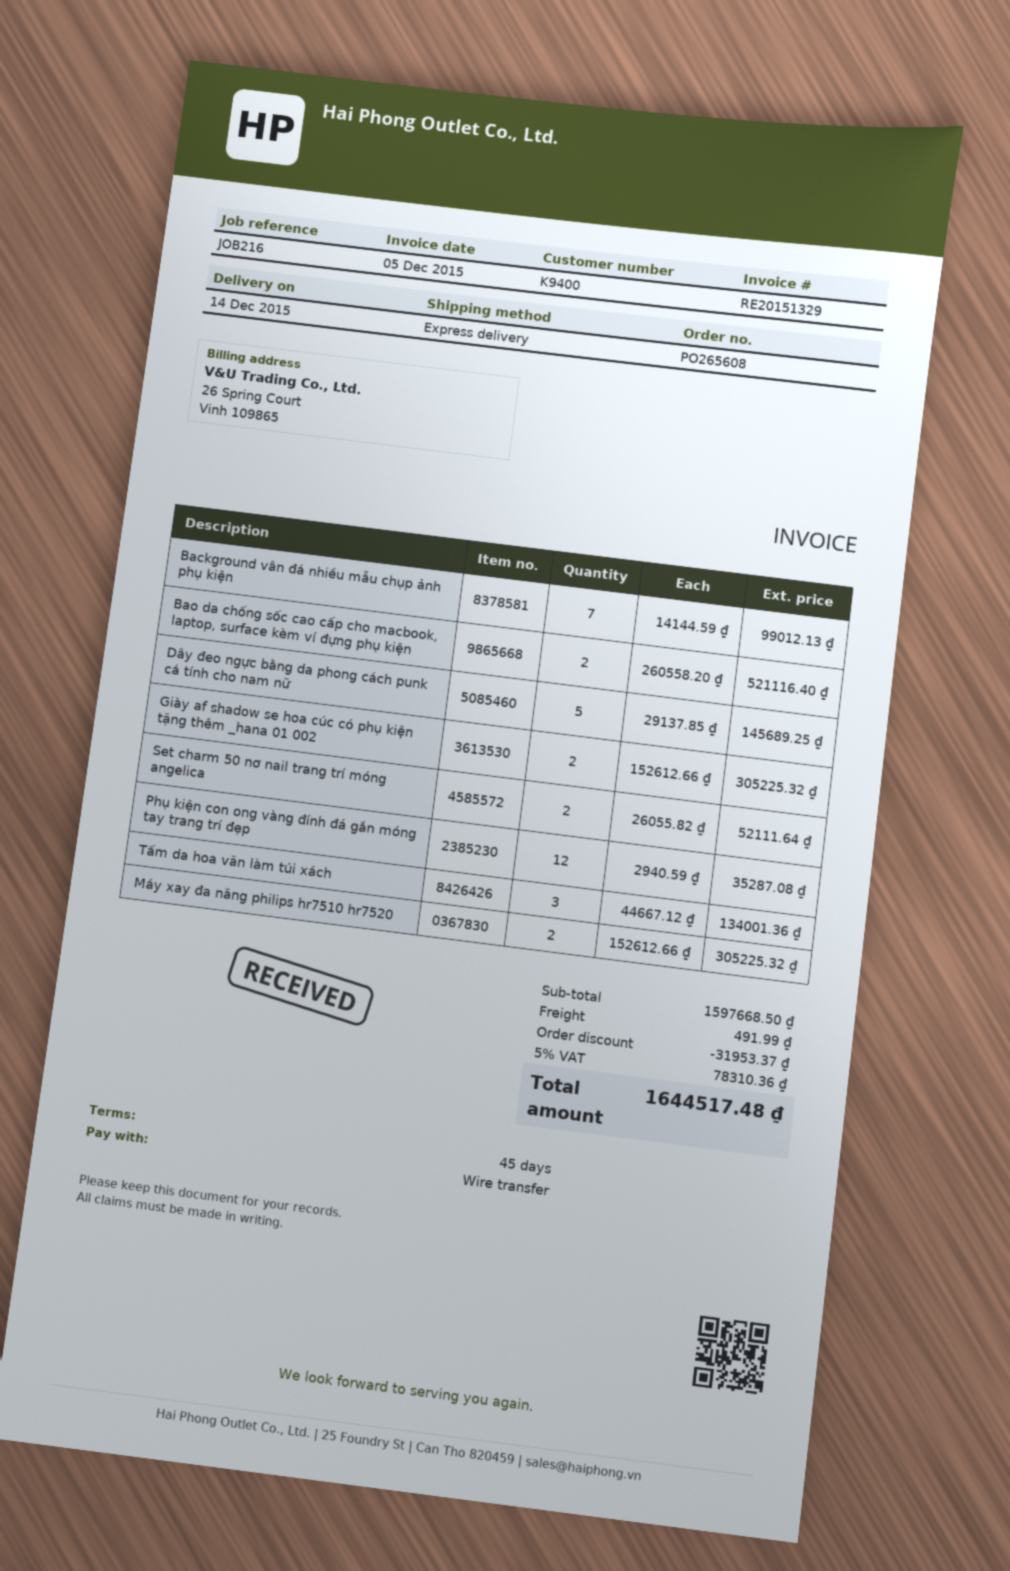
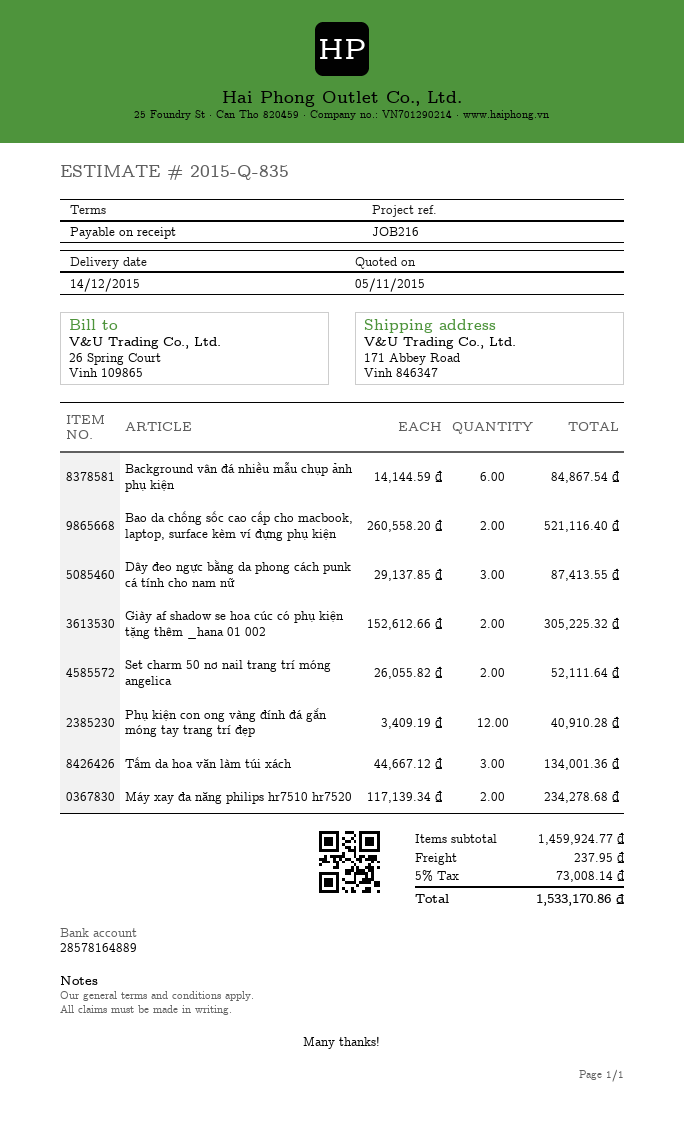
payment terms: 45 days -> on receipt
Background vân đá nhiều mẫu chụp ảnh phụ kiện: 7 x 14144.59 = 99012.13 -> 6 x 14144.59 = 84867.54
Dây đeo ngực bằng da phong cách punk cá tính cho nam nữ: 5 x 29137.85 = 145689.25 -> 3 x 29137.85 = 87413.55
Phụ kiện con ong vàng đính đá gắn móng tay trang trí đẹp: 12 x 2940.59 = 35287.08 -> 12 x 3409.19 = 40910.28
Máy xay đa năng philips hr7510 hr7520: 2 x 152612.66 = 305225.32 -> 2 x 117139.34 = 234278.68
subtotal: 1597668.50 -> 1459924.77
discount: 31953.37 -> none
shipping: 491.99 -> 237.95
tax: 5% = 78310.36 -> 5% = 73008.14
total: 1644517.48 -> 1533170.86

